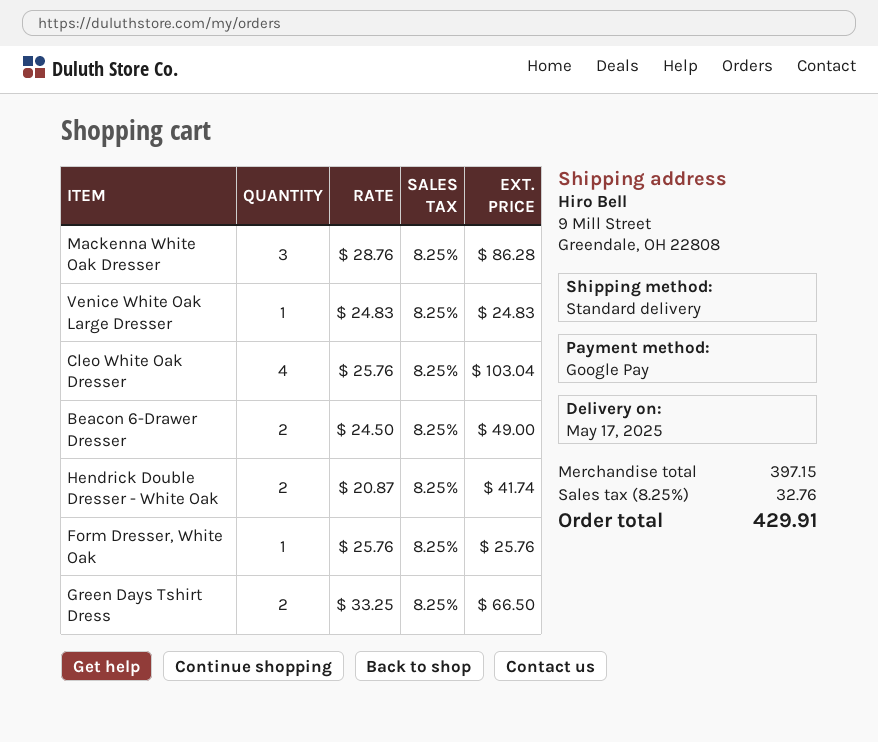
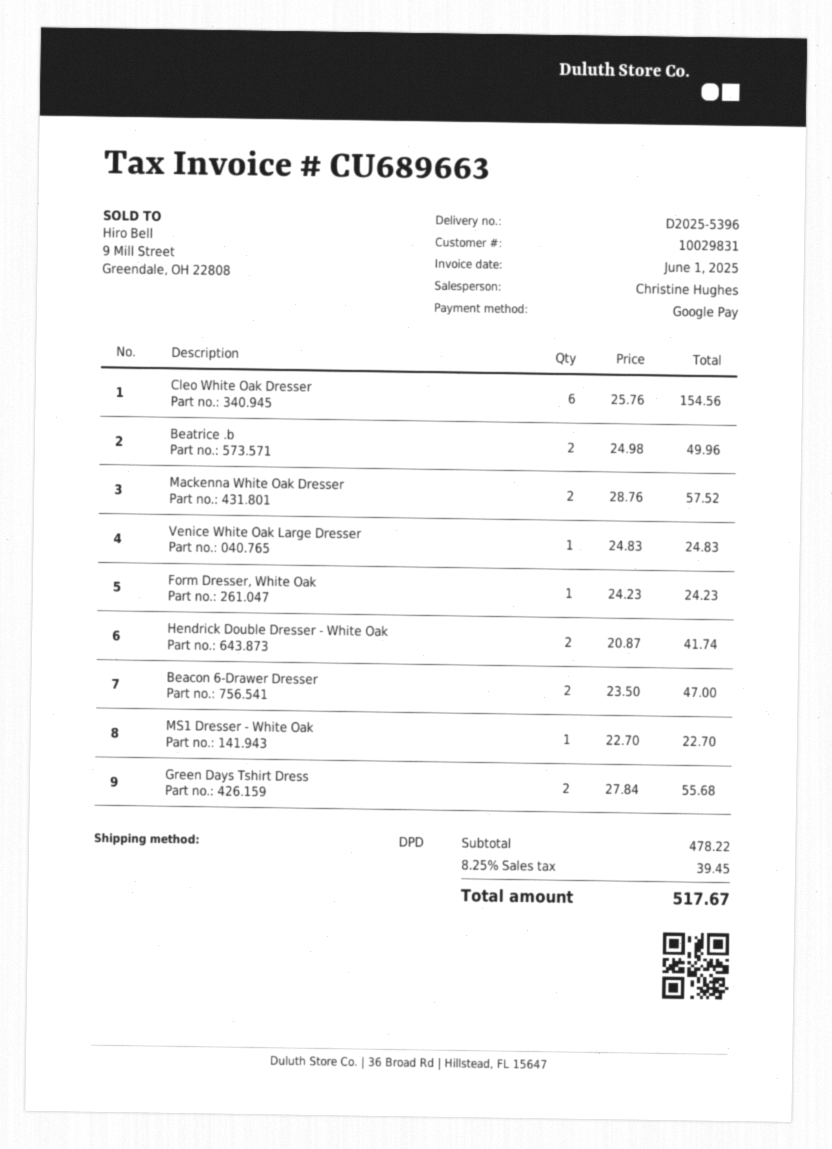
shipping method: standard -> DPD
Mackenna White Oak Dresser: 3 x 28.76 = 86.28 -> 2 x 28.76 = 57.52
Cleo White Oak Dresser: 4 x 25.76 = 103.04 -> 6 x 25.76 = 154.56
Beacon 6-Drawer Dresser: 2 x 24.50 = 49.00 -> 2 x 23.50 = 47.00
Form Dresser, White Oak: 1 x 25.76 = 25.76 -> 1 x 24.23 = 24.23
Green Days Tshirt Dress: 2 x 33.25 = 66.50 -> 2 x 27.84 = 55.68
Beatrice .b: none -> 2 x 24.98 = 49.96
MS1 Dresser - White Oak: none -> 1 x 22.70 = 22.70
subtotal: 397.15 -> 478.22
tax: 8.25% = 32.76 -> 8.25% = 39.45
total: 429.91 -> 517.67

